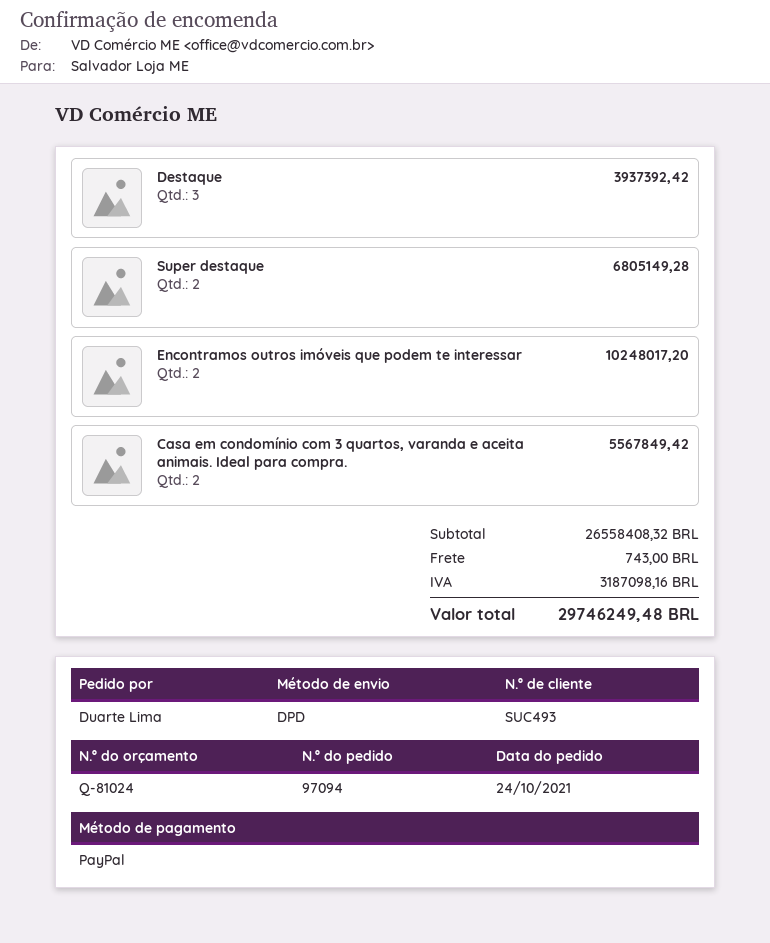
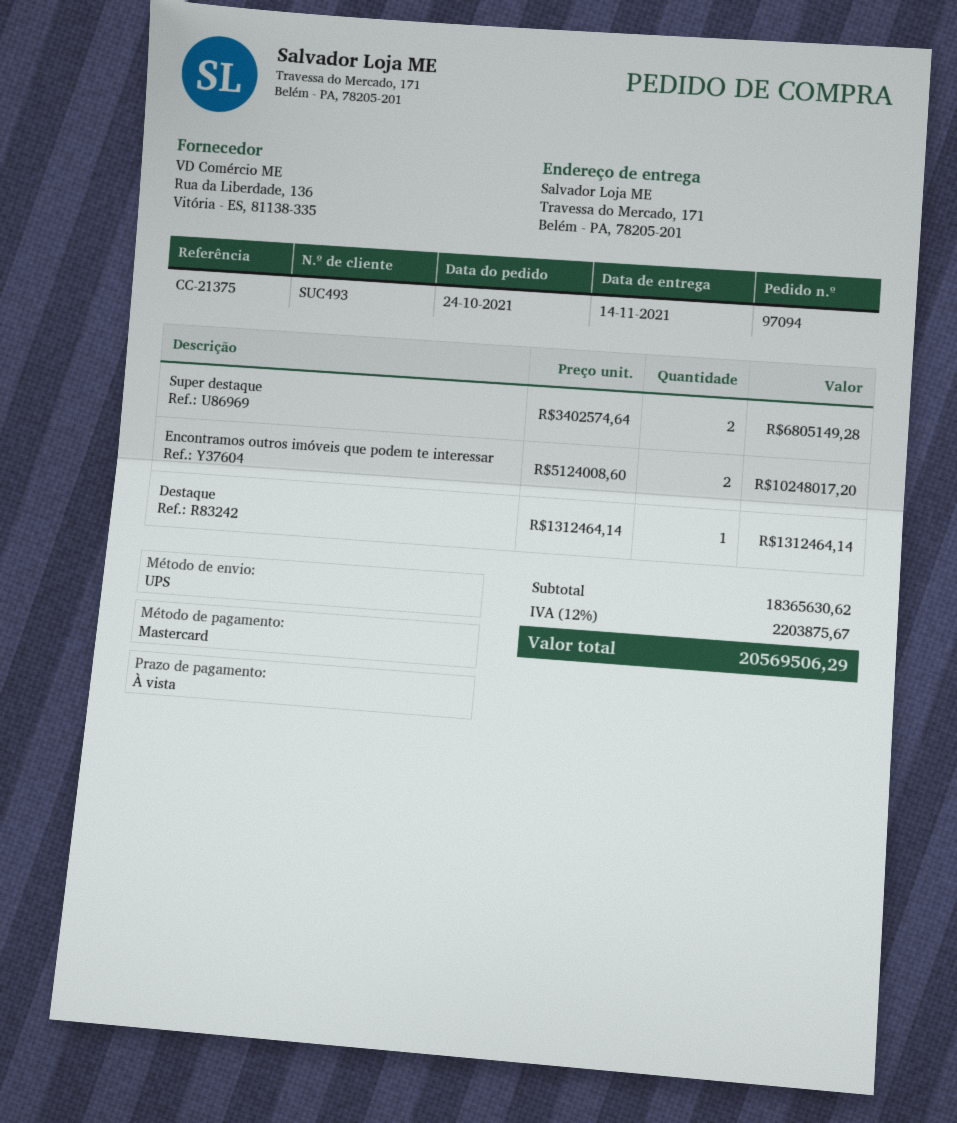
payment method: PayPal -> Mastercard
shipping method: DPD -> UPS
Destaque: 3 for 3937392.42 -> 1 for 1312464.14
Casa em condomínio com 3 quartos, varanda e aceita animais. Ideal para compra.: 2 for 5567849.42 -> none
subtotal: 26558408.32 -> 18365630.62
shipping: 743.00 -> none
tax: 3187098.16 -> 2203875.67
total: 29746249.48 -> 20569506.29

